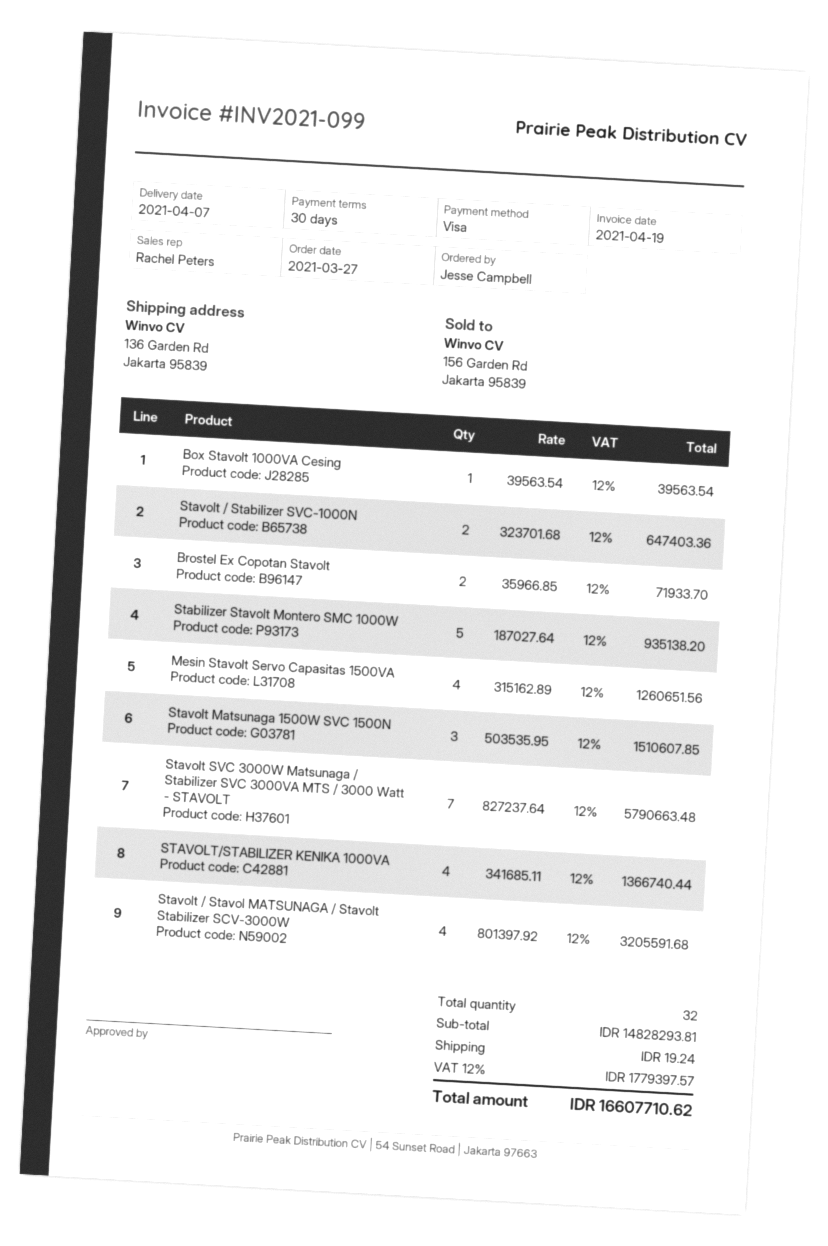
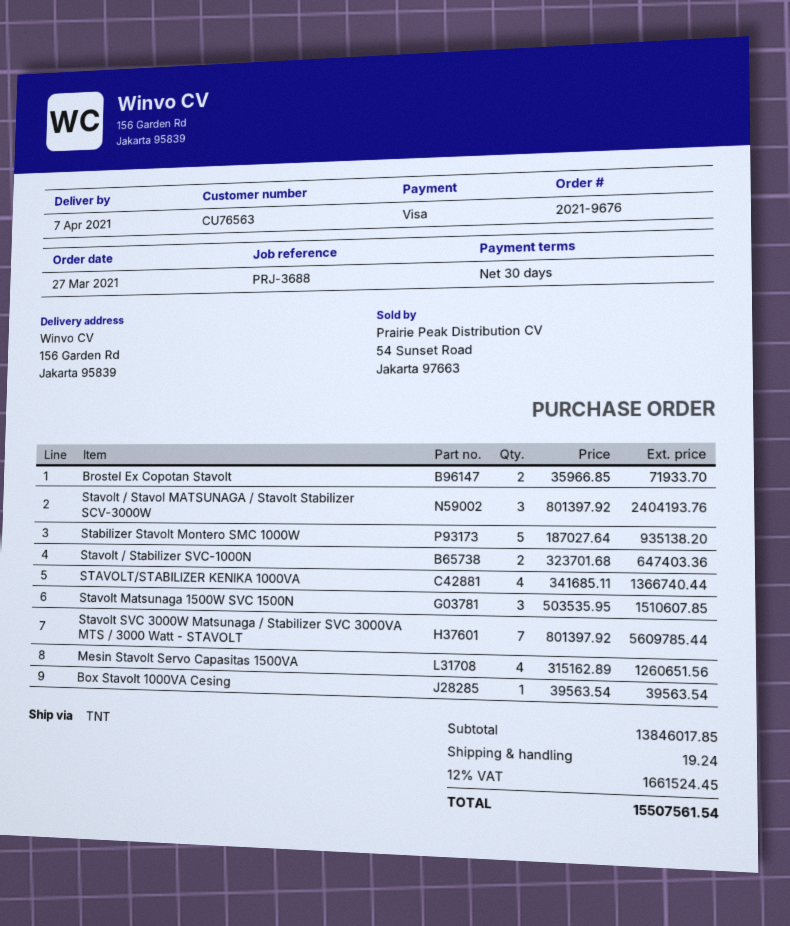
ship to: 136 Garden Rd, Jakarta 95839 -> 156 Garden Rd, Jakarta 95839
Stavolt SVC 3000W Matsunaga / Stabilizer SVC 3000VA MTS / 3000 Watt - STAVOLT: 7 x 827237.64 = 5790663.48 -> 7 x 801397.92 = 5609785.44
Stavolt / Stavol MATSUNAGA / Stavolt Stabilizer SCV-3000W: 4 x 801397.92 = 3205591.68 -> 3 x 801397.92 = 2404193.76
subtotal: 14828293.81 -> 13846017.85
tax: 12% = 1779397.57 -> 12% = 1661524.45
total: 16607710.62 -> 15507561.54

